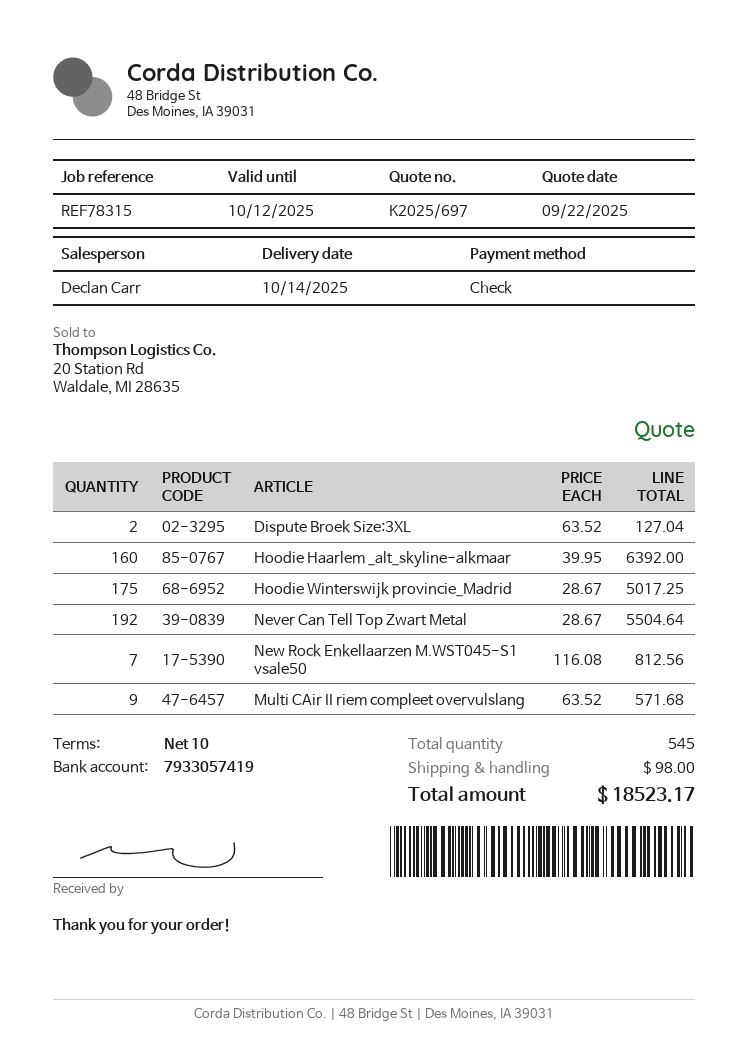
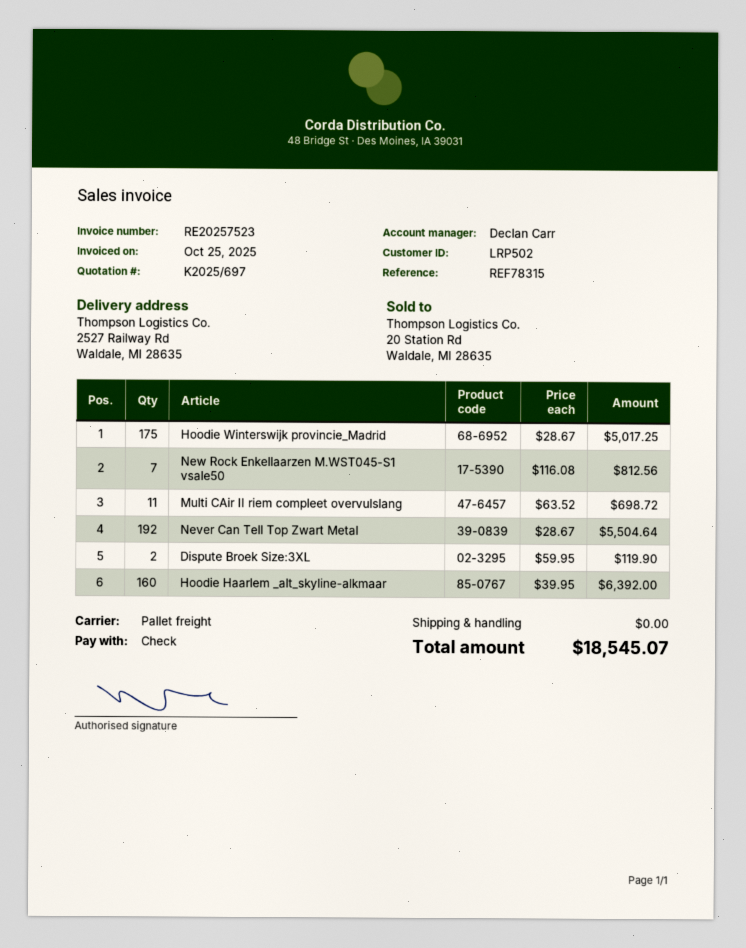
Dispute Broek Size:3XL: 2 x 63.52 = 127.04 -> 2 x 59.95 = 119.90
Multi CAir II riem compleet overvulslang: 9 x 63.52 = 571.68 -> 11 x 63.52 = 698.72
shipping: 98.00 -> 0.00
total: 18523.17 -> 18545.07

